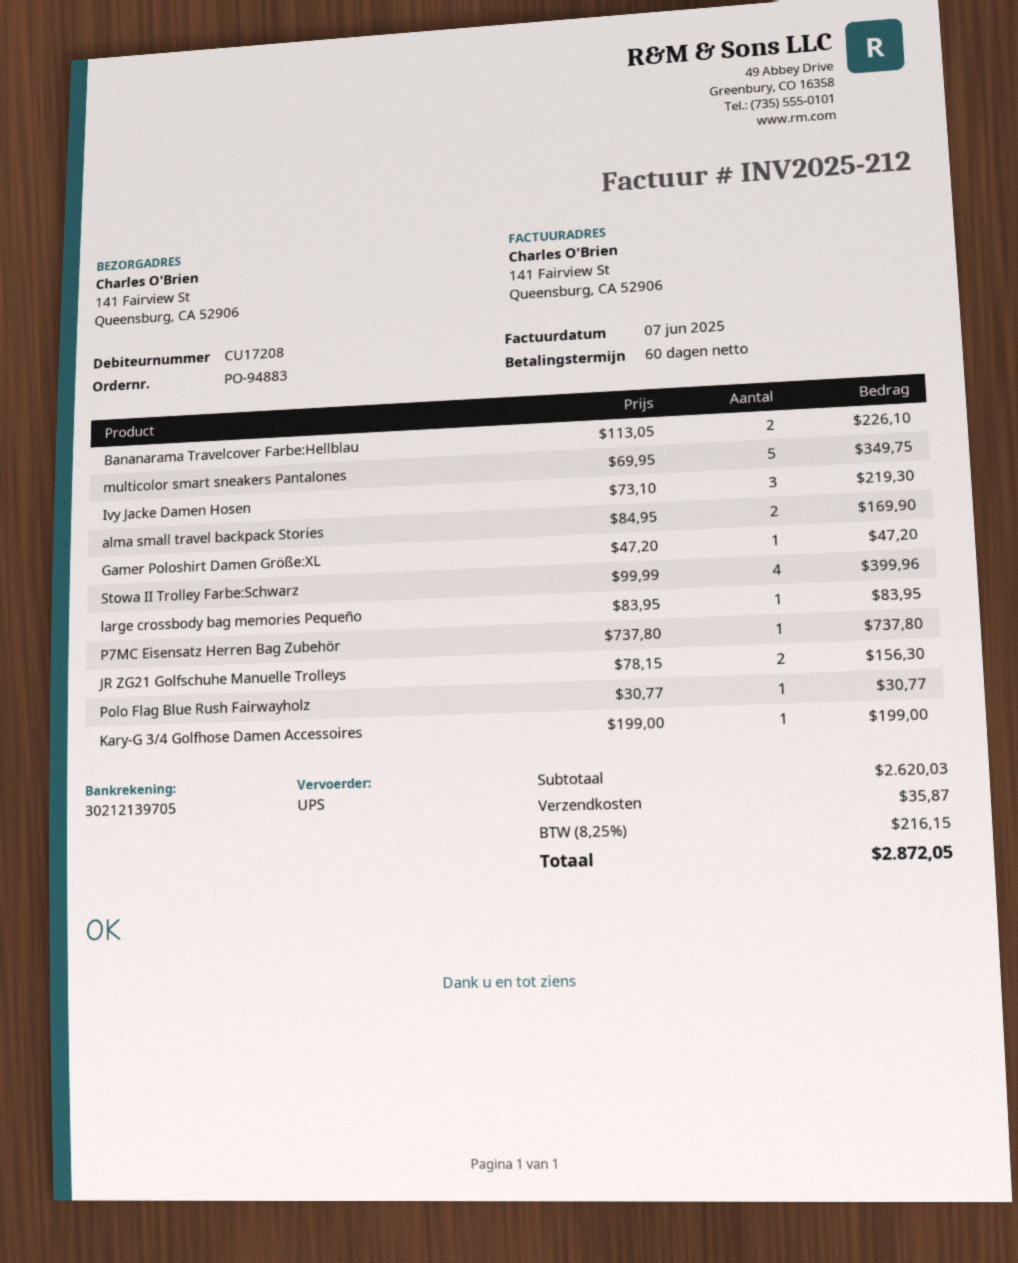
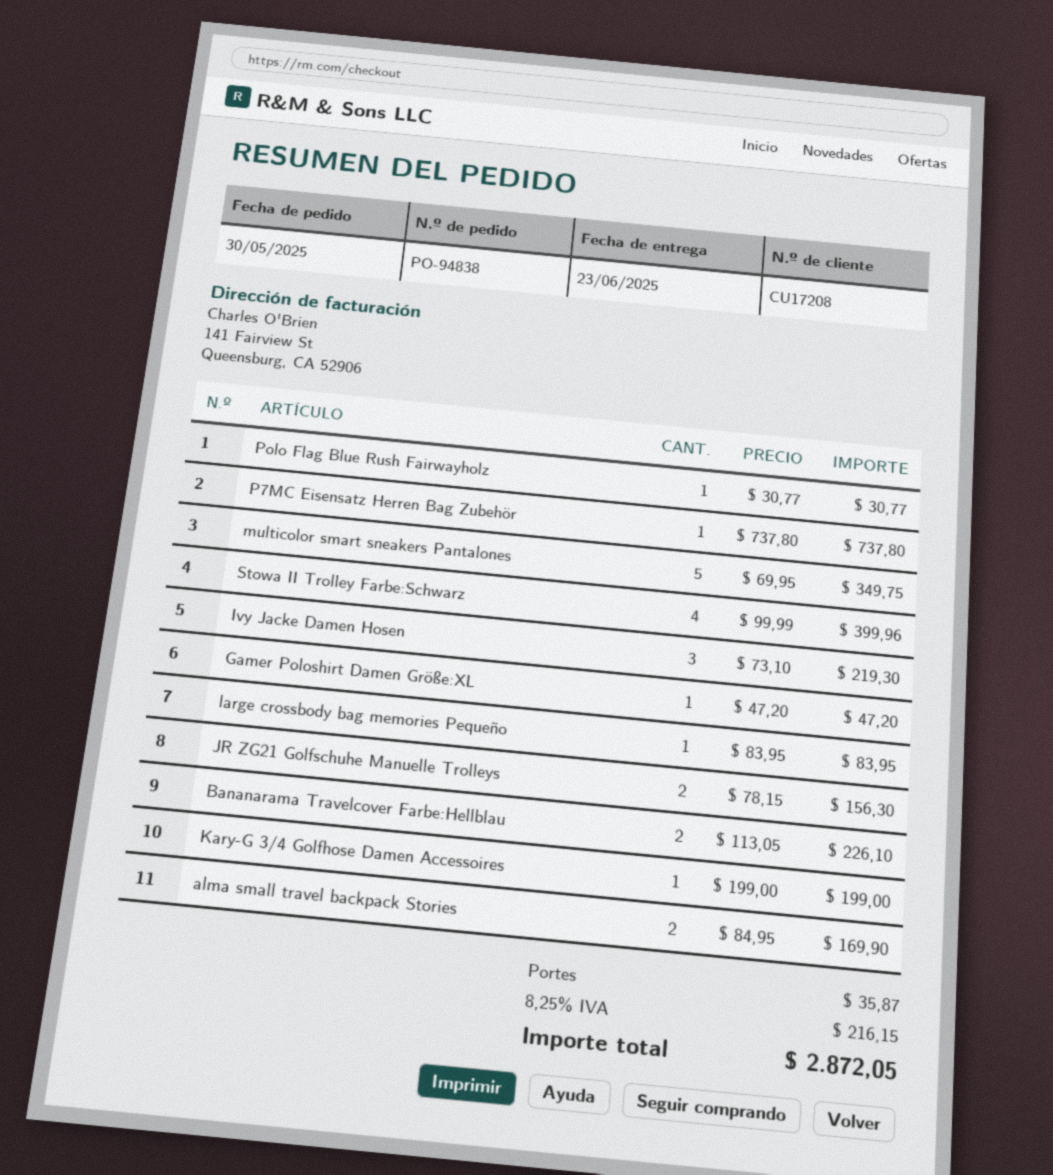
order number: PO-94883 -> PO-94838

